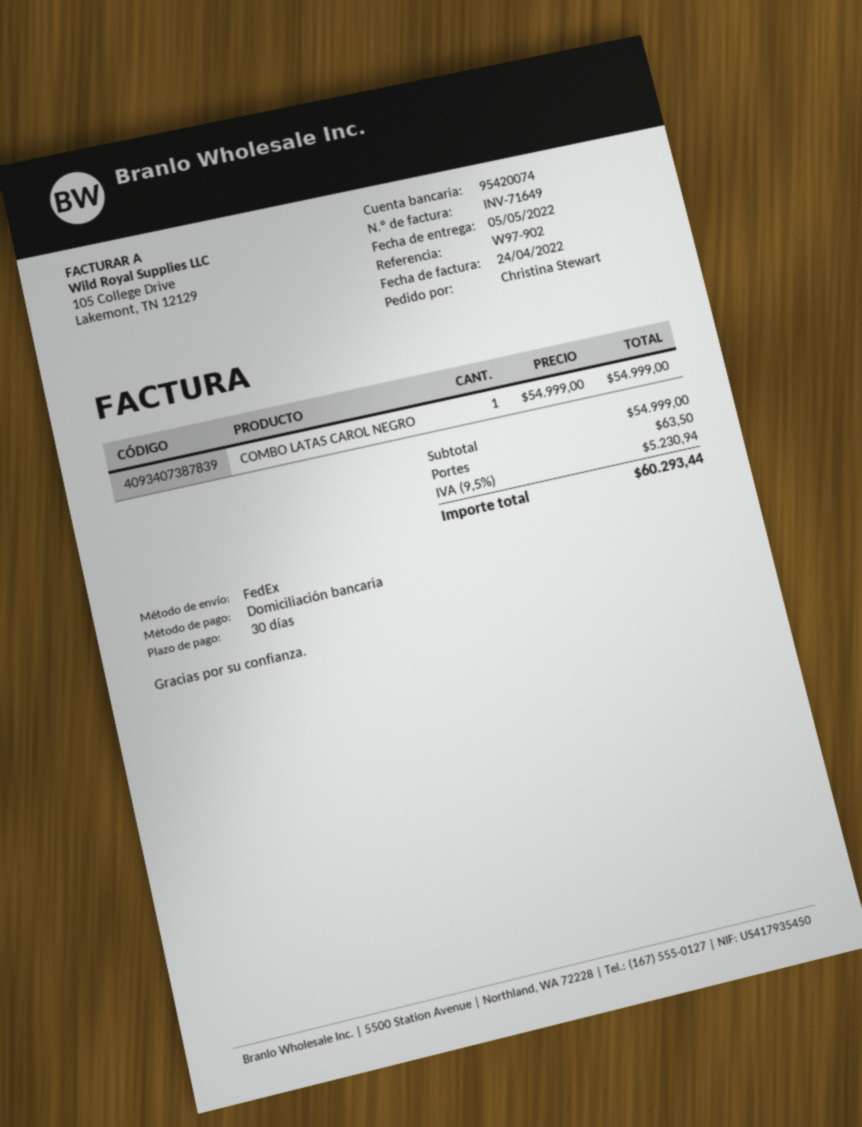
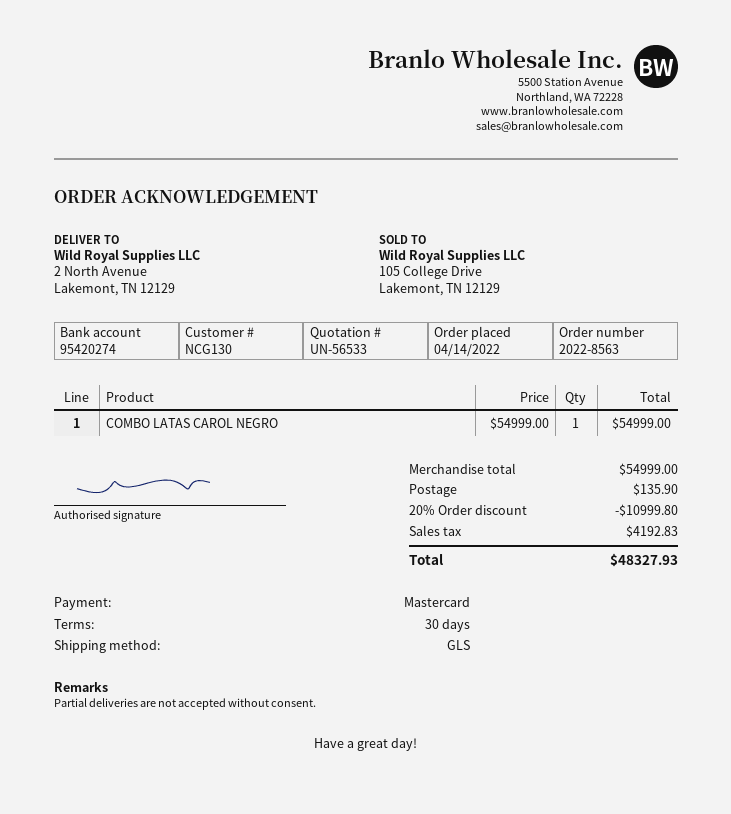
payment method: direct debit -> Mastercard
bank account: 95420074 -> 95420274
shipping method: FedEx -> GLS
discount: none -> 20% = 10999.80
shipping: 63.50 -> 135.90
tax: 5230.94 -> 4192.83
total: 60293.44 -> 48327.93

